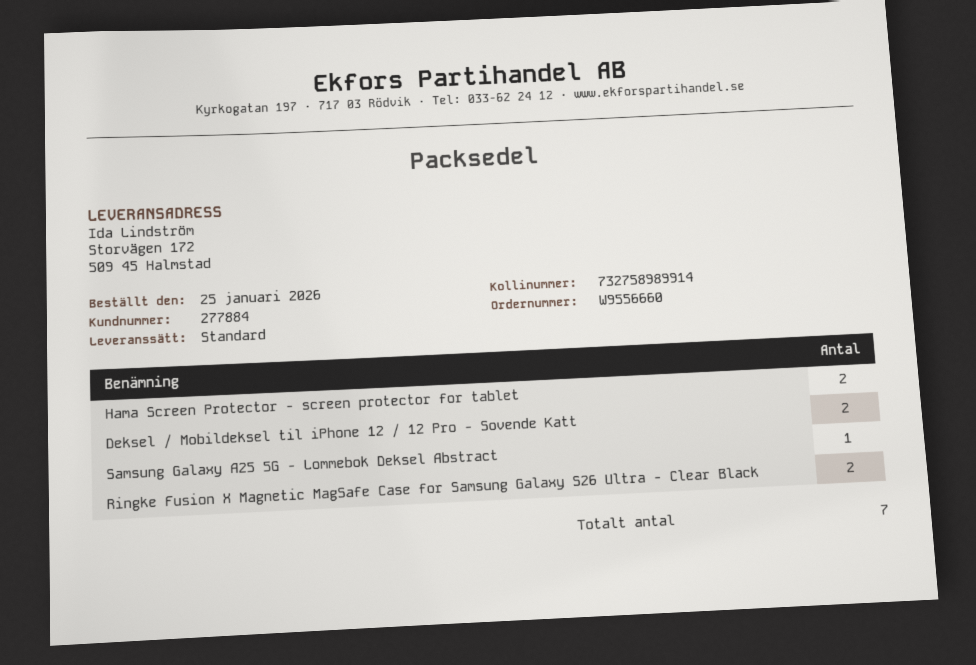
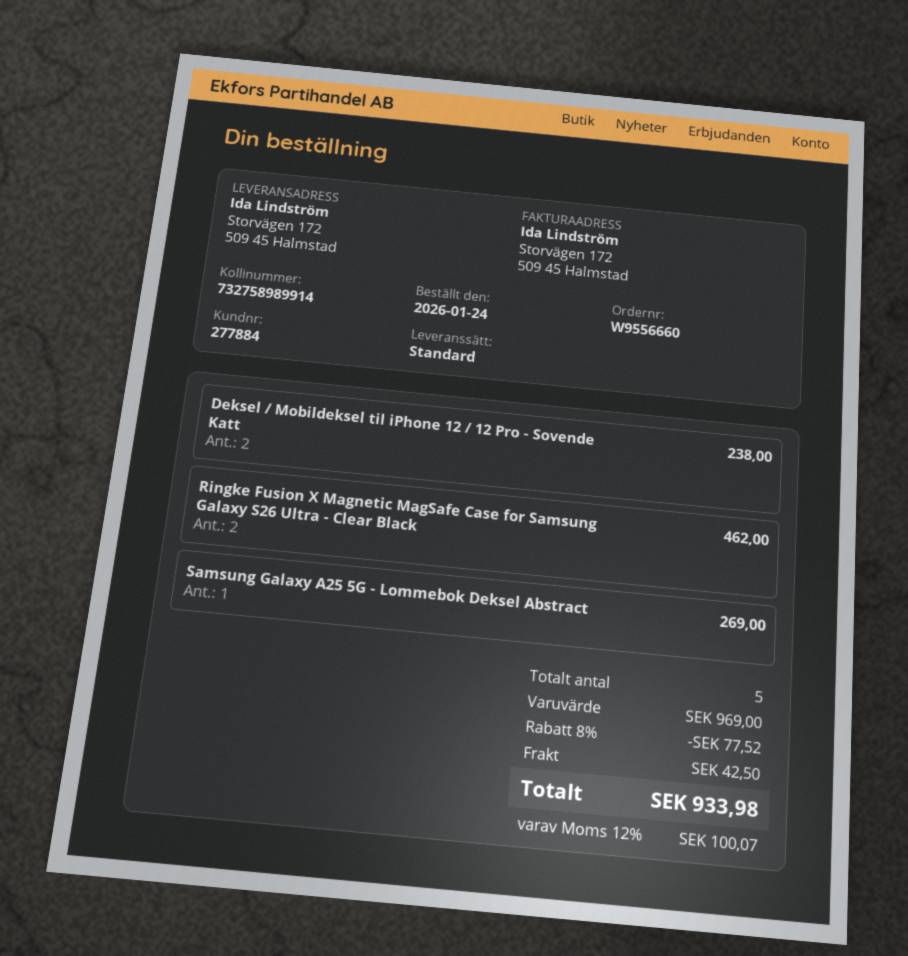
order date: 2026-01-25 -> 2026-01-24
Hama Screen Protector - screen protector for tablet: 2 -> none
total quantity: 7 -> 5

